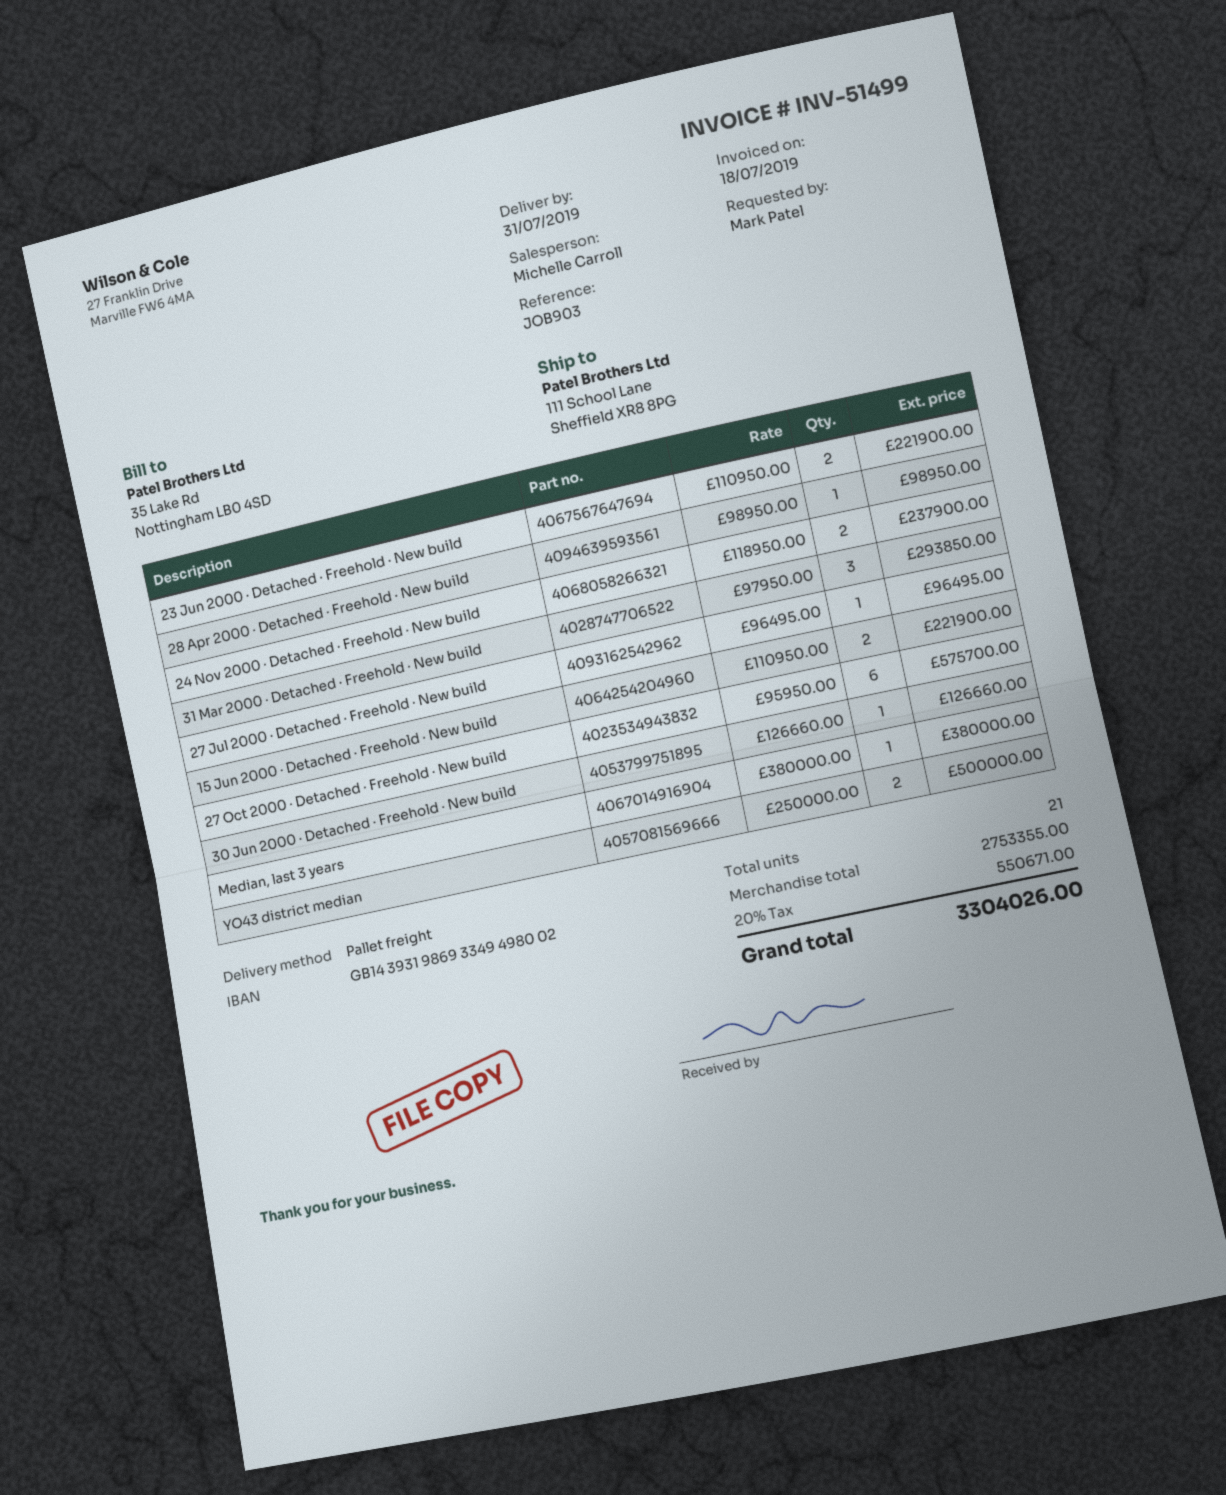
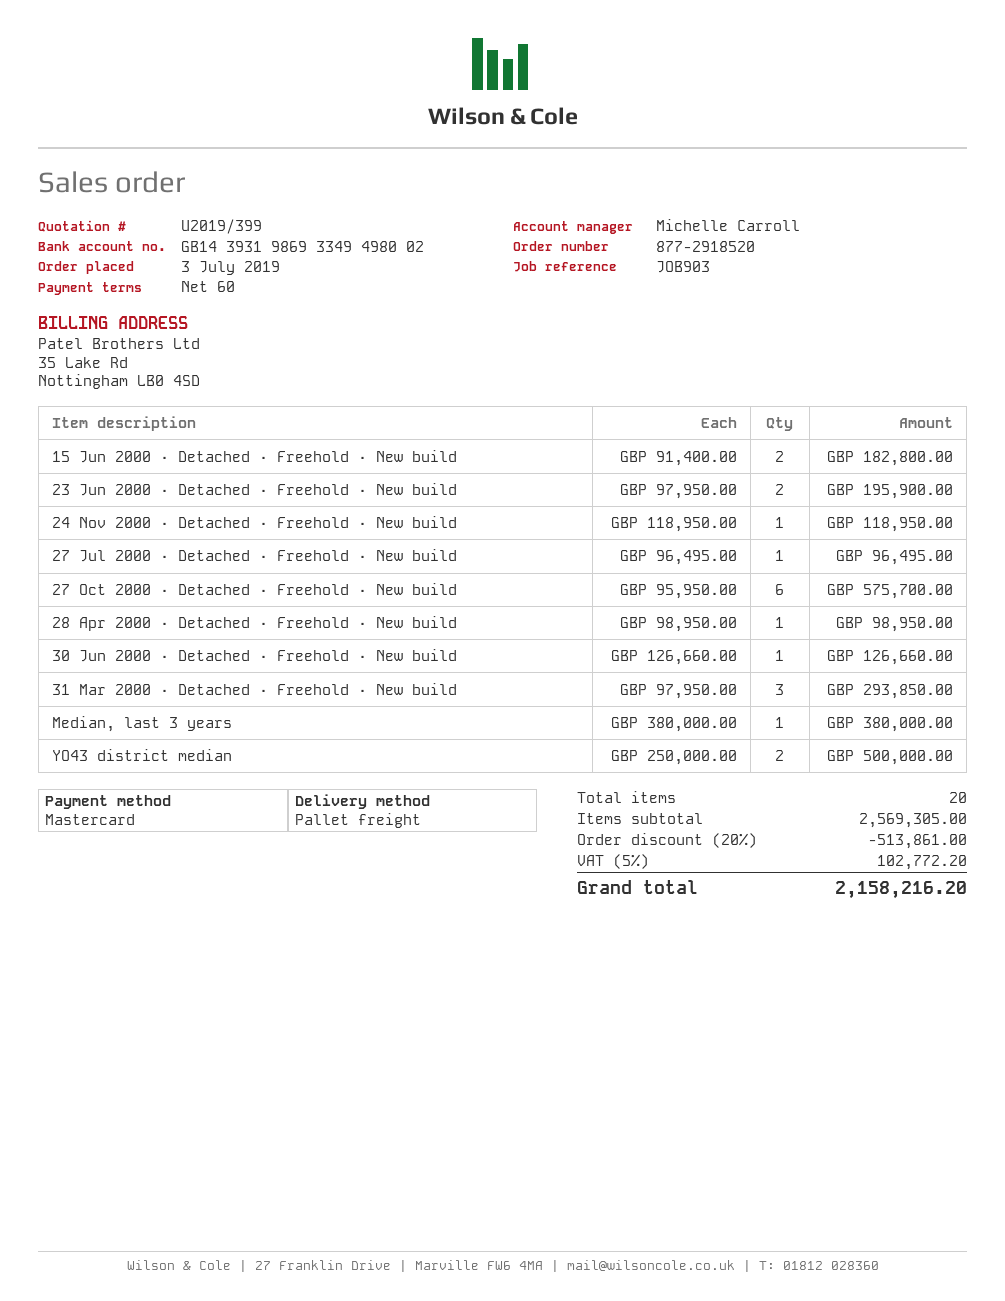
23 Jun 2000 · Detached · Freehold · New build: 2 x 110950.00 = 221900.00 -> 2 x 97950.00 = 195900.00
24 Nov 2000 · Detached · Freehold · New build: 2 x 118950.00 = 237900.00 -> 1 x 118950.00 = 118950.00
15 Jun 2000 · Detached · Freehold · New build: 2 x 110950.00 = 221900.00 -> 2 x 91400.00 = 182800.00
total quantity: 21 -> 20
subtotal: 2753355.00 -> 2569305.00
discount: none -> 20% = 513861.00
tax: 20% = 550671.00 -> 5% = 102772.20
total: 3304026.00 -> 2158216.20

